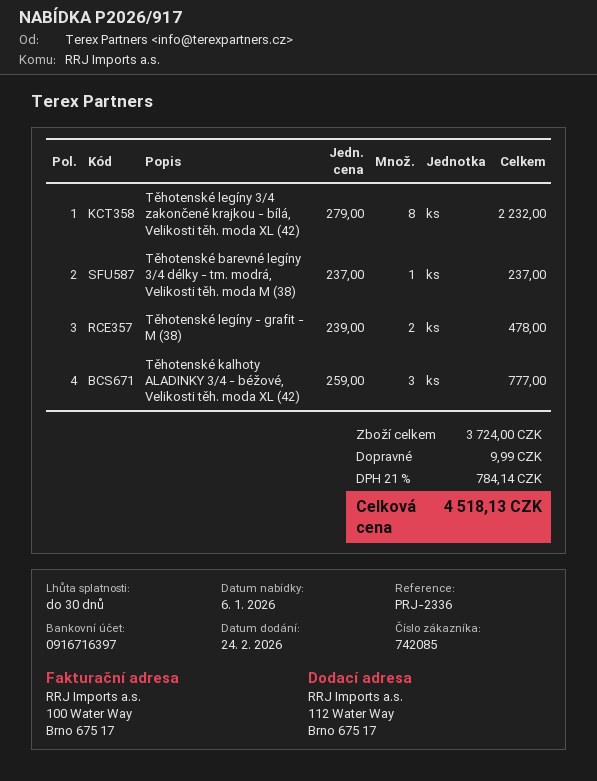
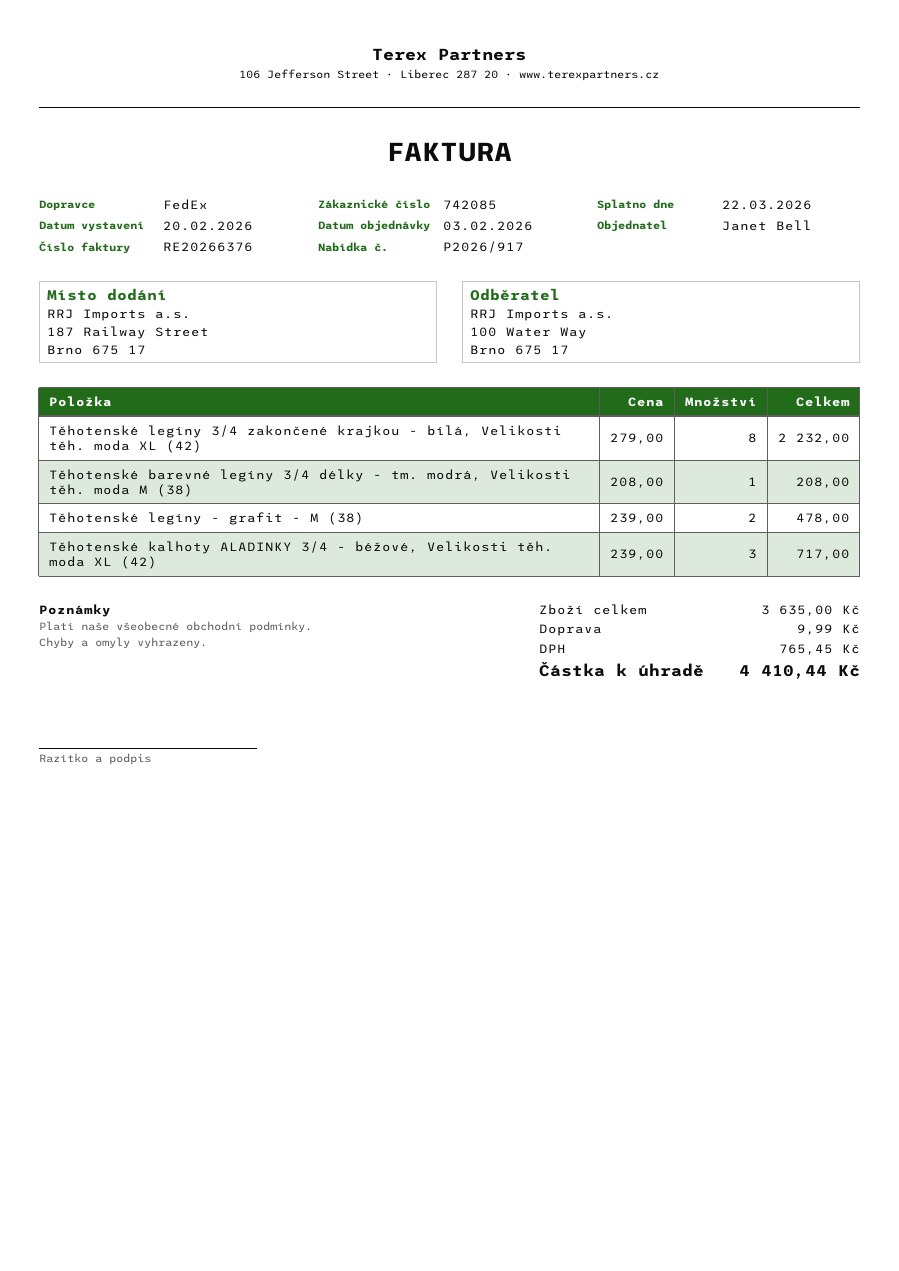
ship to: 112 Water Way, Brno 675 17 -> 187 Railway Street, Brno 675 17
Těhotenské barevné legíny 3/4 délky - tm. modrá, Velikosti těh. moda M (38): 1 x 237.00 = 237.00 -> 1 x 208.00 = 208.00
Těhotenské kalhoty ALADINKY 3/4 - béžové, Velikosti těh. moda XL (42): 3 x 259.00 = 777.00 -> 3 x 239.00 = 717.00
subtotal: 3724.00 -> 3635.00
tax: 784.14 -> 765.45
total: 4518.13 -> 4410.44

